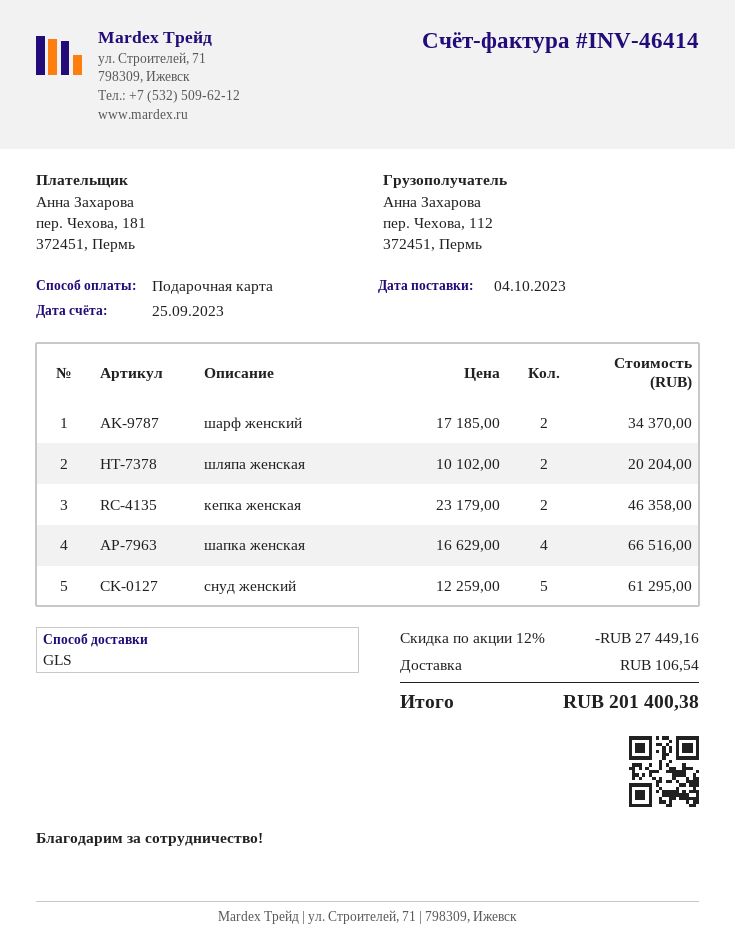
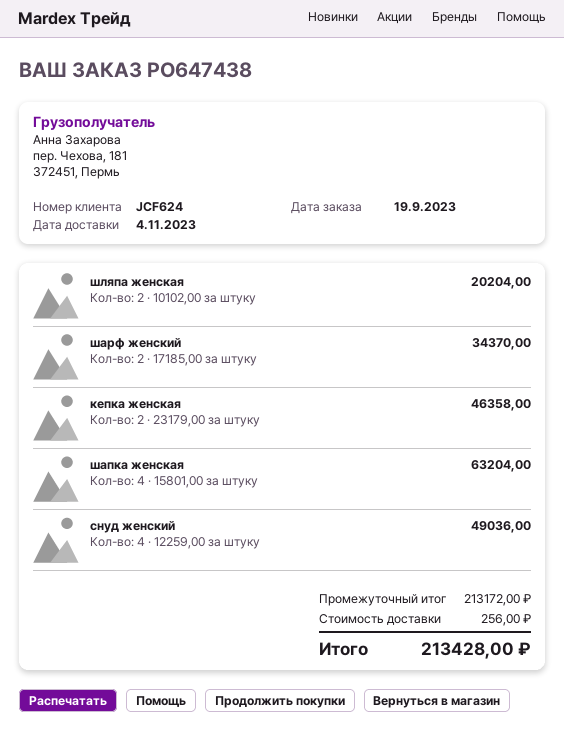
delivery date: 2023-10-04 -> 2023-11-04
ship to: пер. Чехова, 112, 372451, Пермь -> пер. Чехова, 181, 372451, Пермь
шапка женская: 4 x 16629.00 = 66516.00 -> 4 x 15801.00 = 63204.00
снуд женский: 5 x 12259.00 = 61295.00 -> 4 x 12259.00 = 49036.00
discount: 12% = 27449.16 -> none
shipping: 106.54 -> 256.00
total: 201400.38 -> 213428.00

